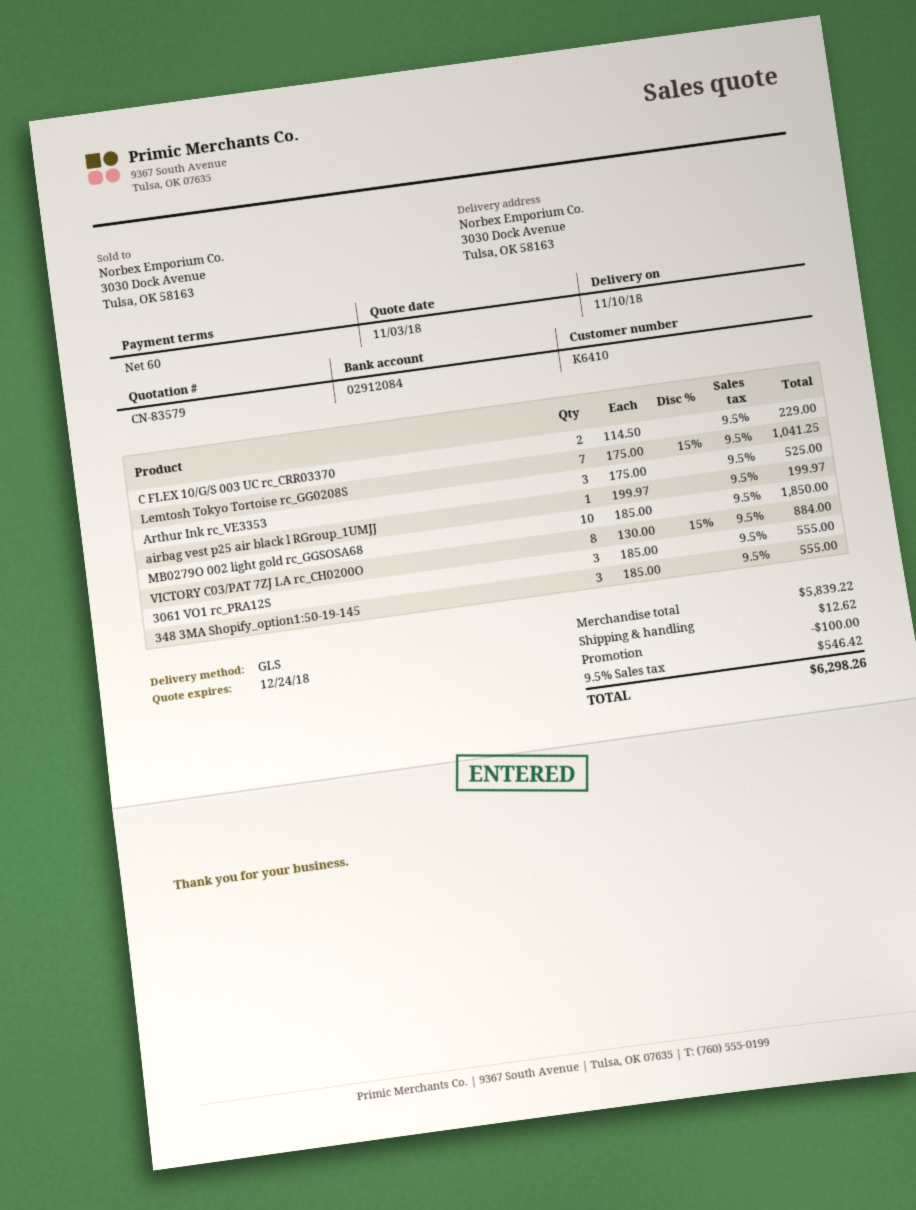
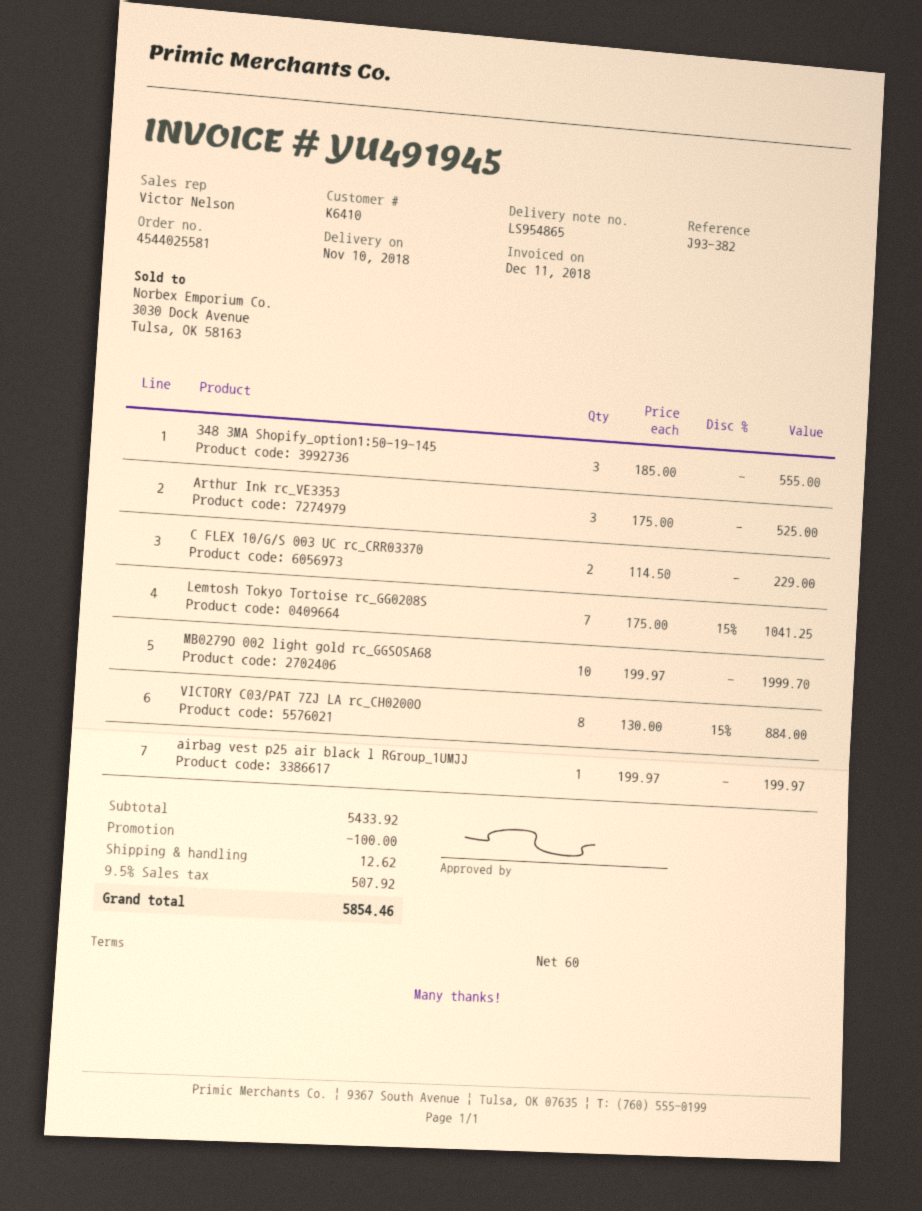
MB0279O 002 light gold rc_GGSOSA68: 10 x 185.00 = 1850.00 -> 10 x 199.97 = 1999.70
3061 VO1 rc_PRA12S: 3 x 185.00 = 555.00 -> none
subtotal: 5839.22 -> 5433.92
tax: 9.5% = 546.42 -> 9.5% = 507.92
total: 6298.26 -> 5854.46

